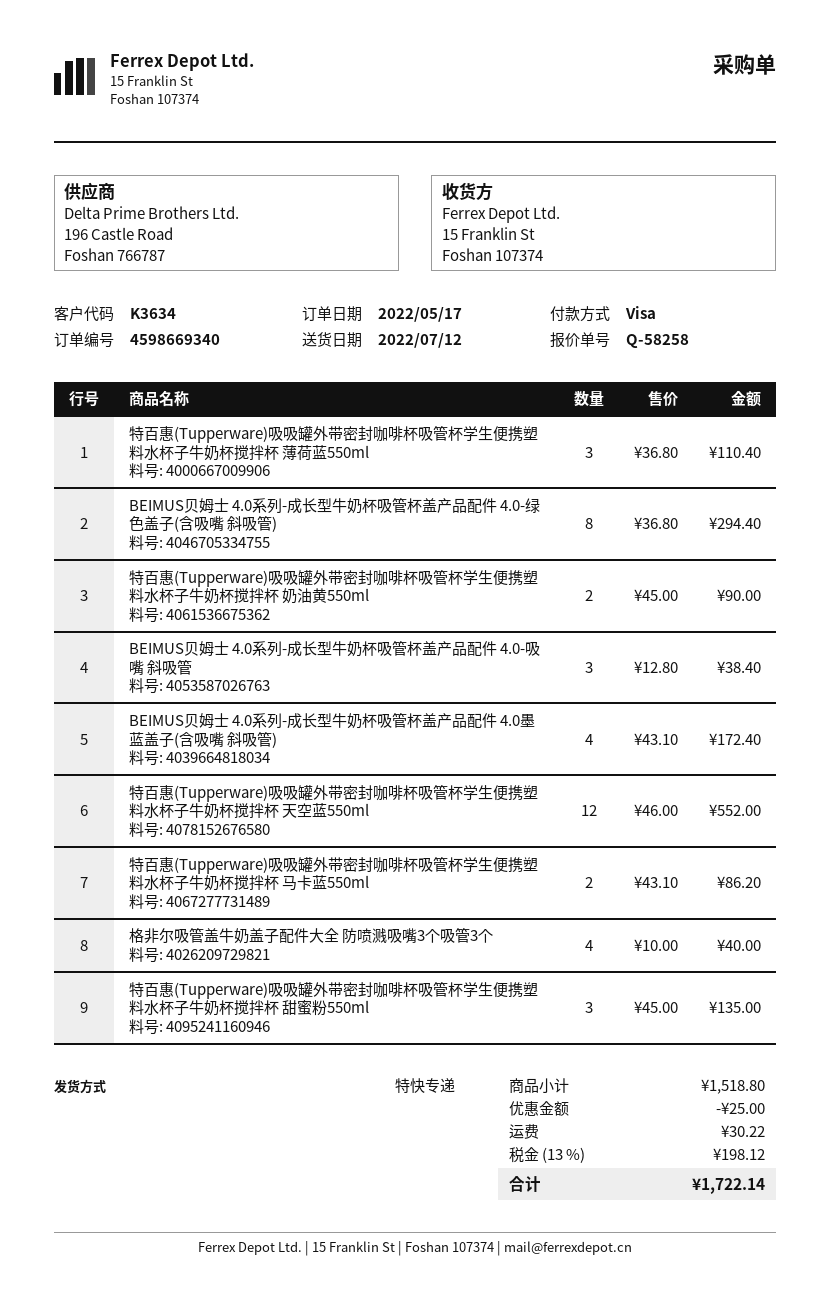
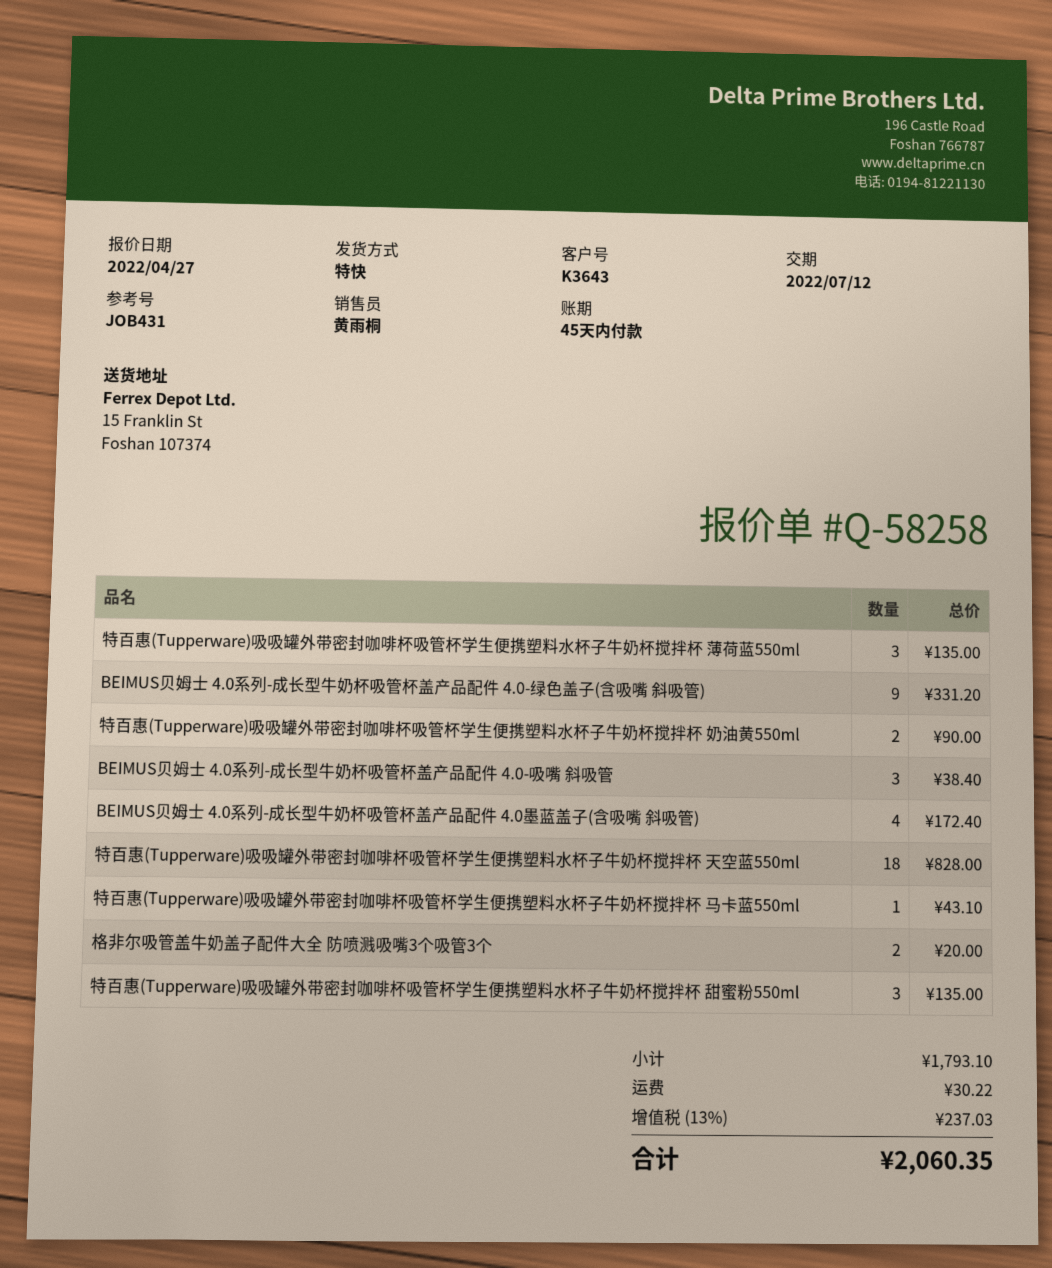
customer number: K3634 -> K3643
特百惠(Tupperware)吸吸罐外带密封咖啡杯吸管杯学生便携塑料水杯子牛奶杯搅拌杯 薄荷蓝550ml: 3 for 110.40 -> 3 for 135.00
BEIMUS贝姆士 4.0系列-成长型牛奶杯吸管杯盖产品配件 4.0-绿色盖子(含吸嘴 斜吸管): 8 for 294.40 -> 9 for 331.20
特百惠(Tupperware)吸吸罐外带密封咖啡杯吸管杯学生便携塑料水杯子牛奶杯搅拌杯 天空蓝550ml: 12 for 552.00 -> 18 for 828.00
特百惠(Tupperware)吸吸罐外带密封咖啡杯吸管杯学生便携塑料水杯子牛奶杯搅拌杯 马卡蓝550ml: 2 for 86.20 -> 1 for 43.10
格非尔吸管盖牛奶盖子配件大全 防喷溅吸嘴3个吸管3个: 4 for 40.00 -> 2 for 20.00
subtotal: 1518.80 -> 1793.10
discount: 25.00 -> none
tax: 13% = 198.12 -> 13% = 237.03
total: 1722.14 -> 2060.35

